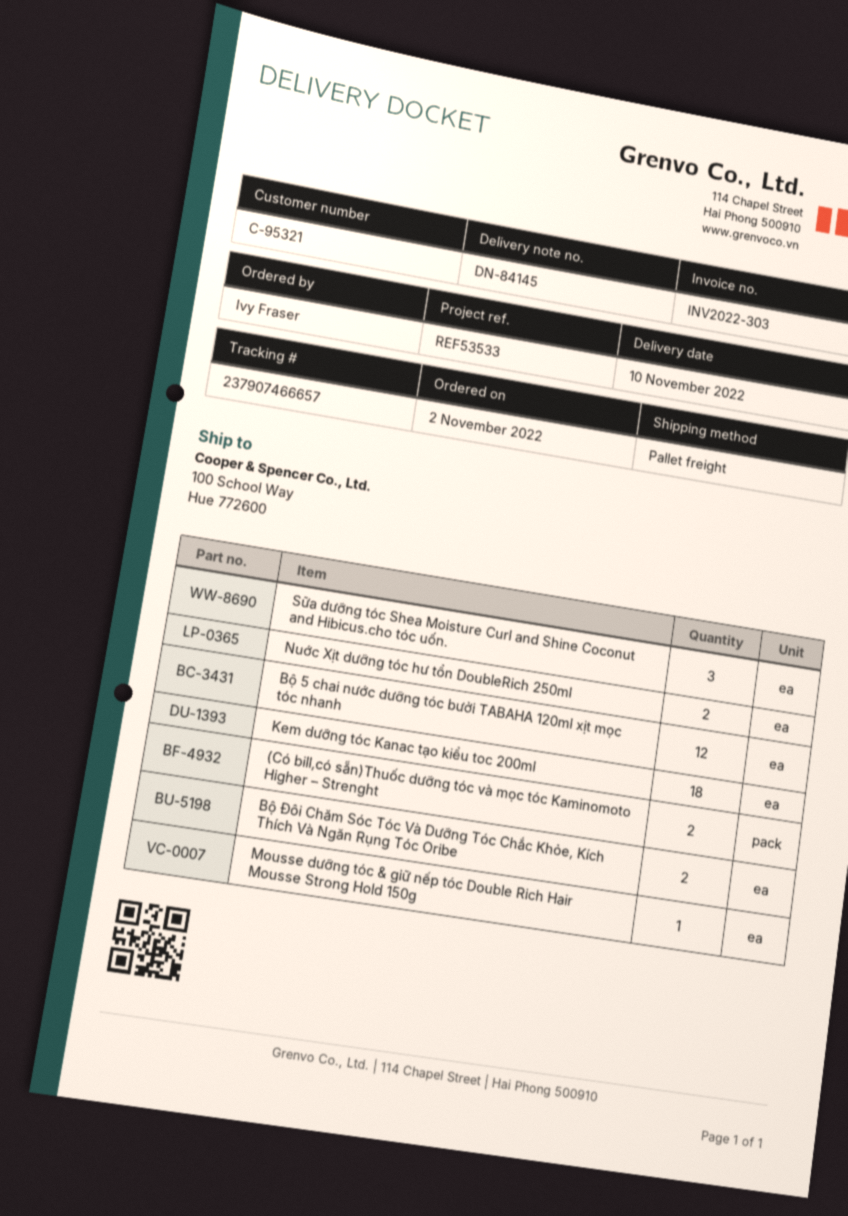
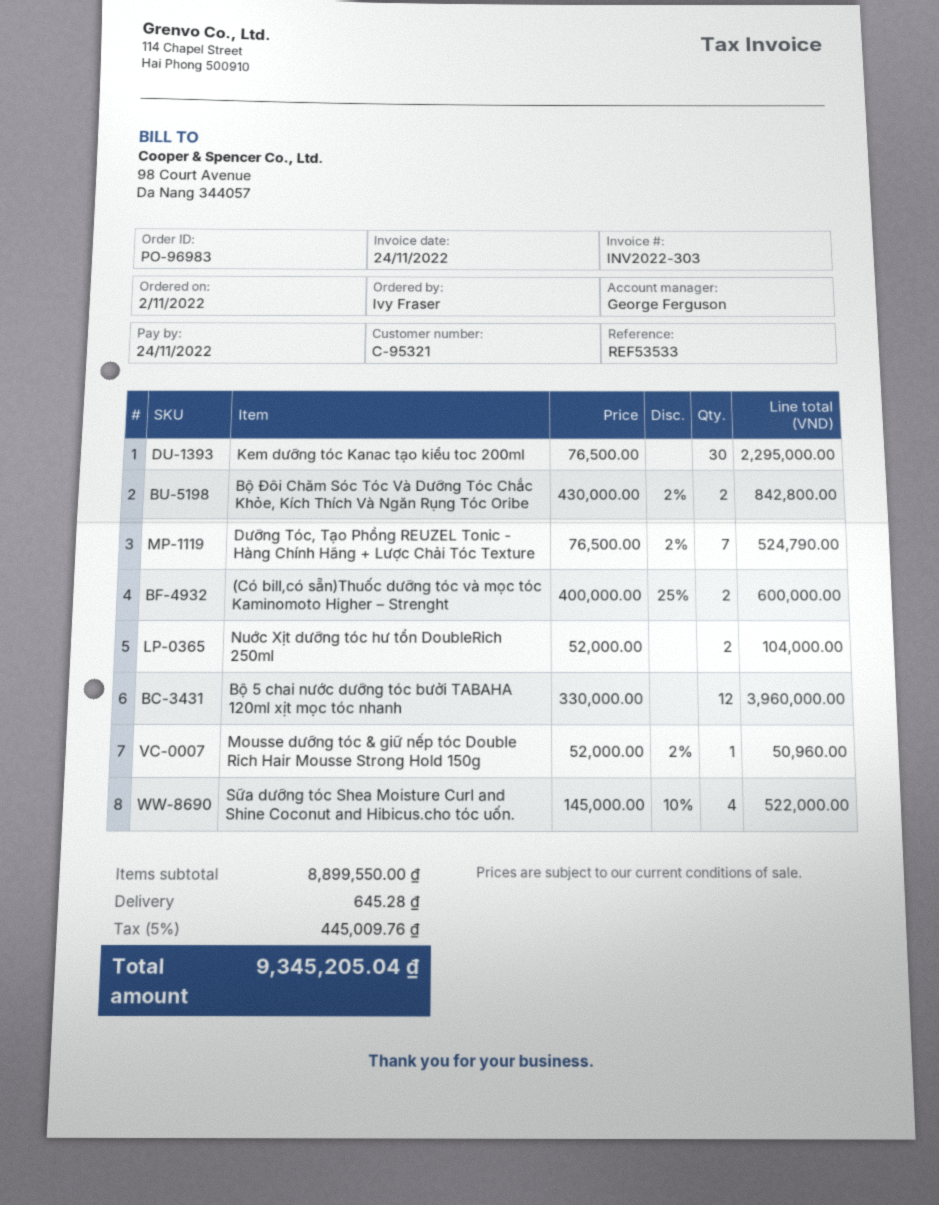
Sữa dưỡng tóc Shea Moisture Curl and Shine Coconut and Hibicus.cho tóc uốn.: 3 -> 4
Kem dưỡng tóc Kanac tạo kiểu toc 200ml: 18 -> 30
Dưỡng Tóc, Tạo Phồng REUZEL Tonic - Hàng Chính Hãng + Lược Chải Tóc Texture: none -> 7

